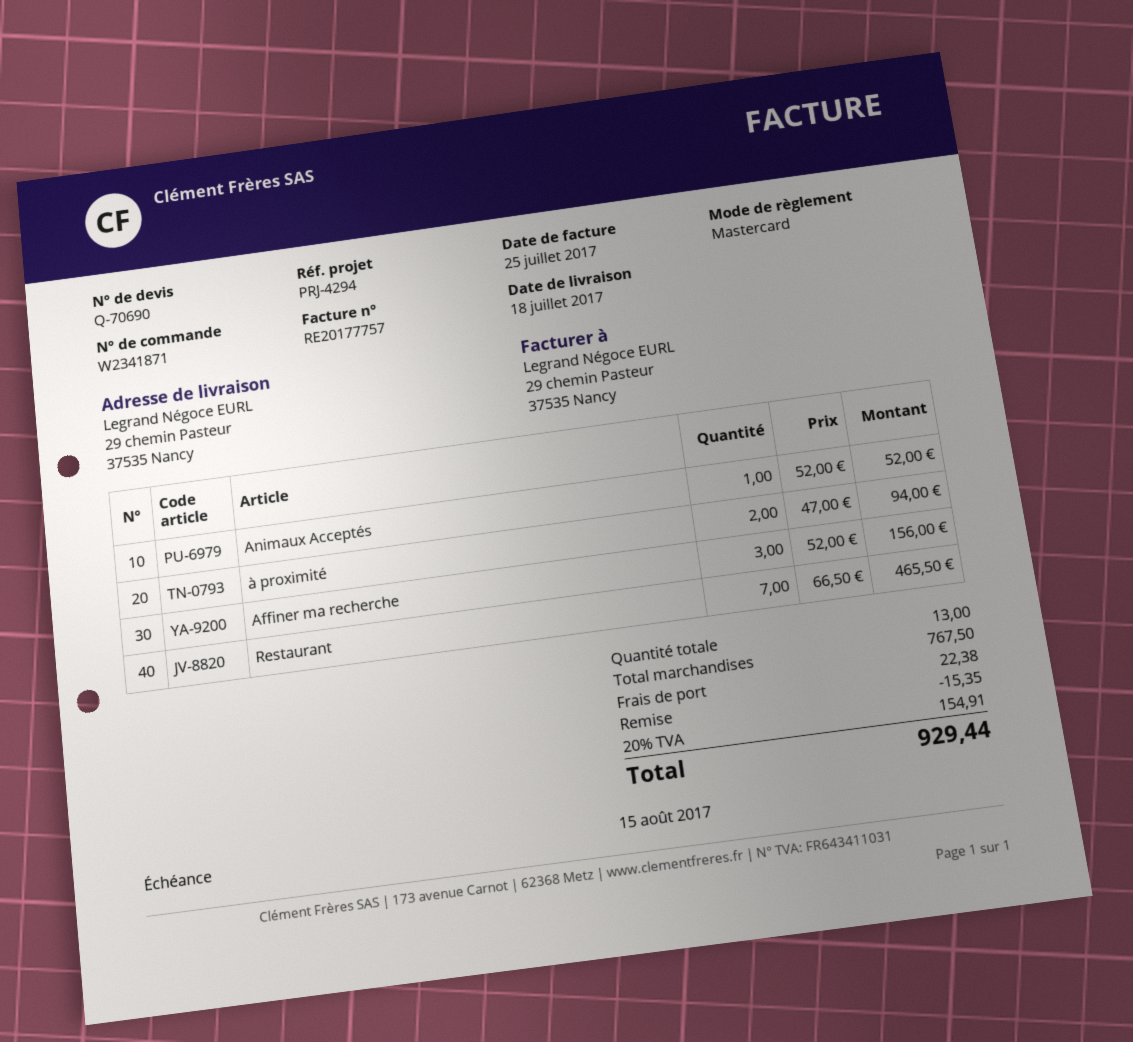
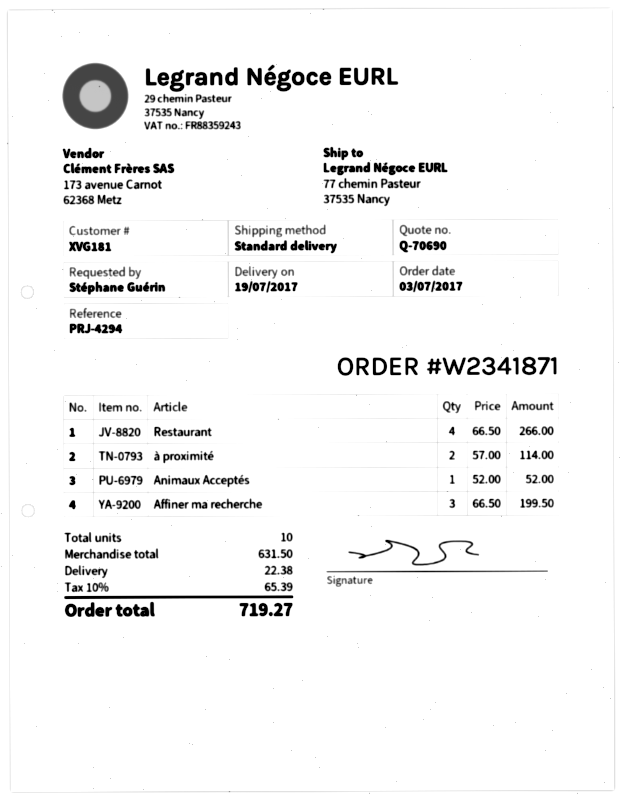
delivery date: 2017-07-18 -> 2017-07-19
ship to: 29 chemin Pasteur, 37535 Nancy -> 77 chemin Pasteur, 37535 Nancy
à proximité: 2 x 47.00 = 94.00 -> 2 x 57.00 = 114.00
Affiner ma recherche: 3 x 52.00 = 156.00 -> 3 x 66.50 = 199.50
Restaurant: 7 x 66.50 = 465.50 -> 4 x 66.50 = 266.00
total quantity: 13 -> 10
subtotal: 767.50 -> 631.50
discount: 15.35 -> none
tax: 20% = 154.91 -> 10% = 65.39
total: 929.44 -> 719.27

